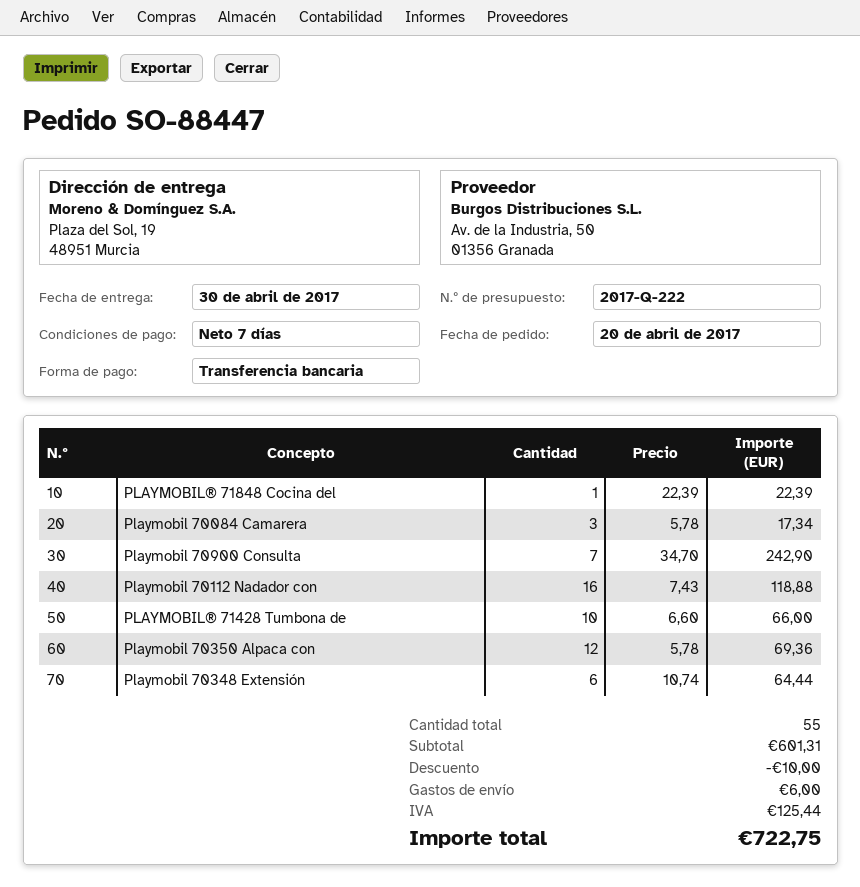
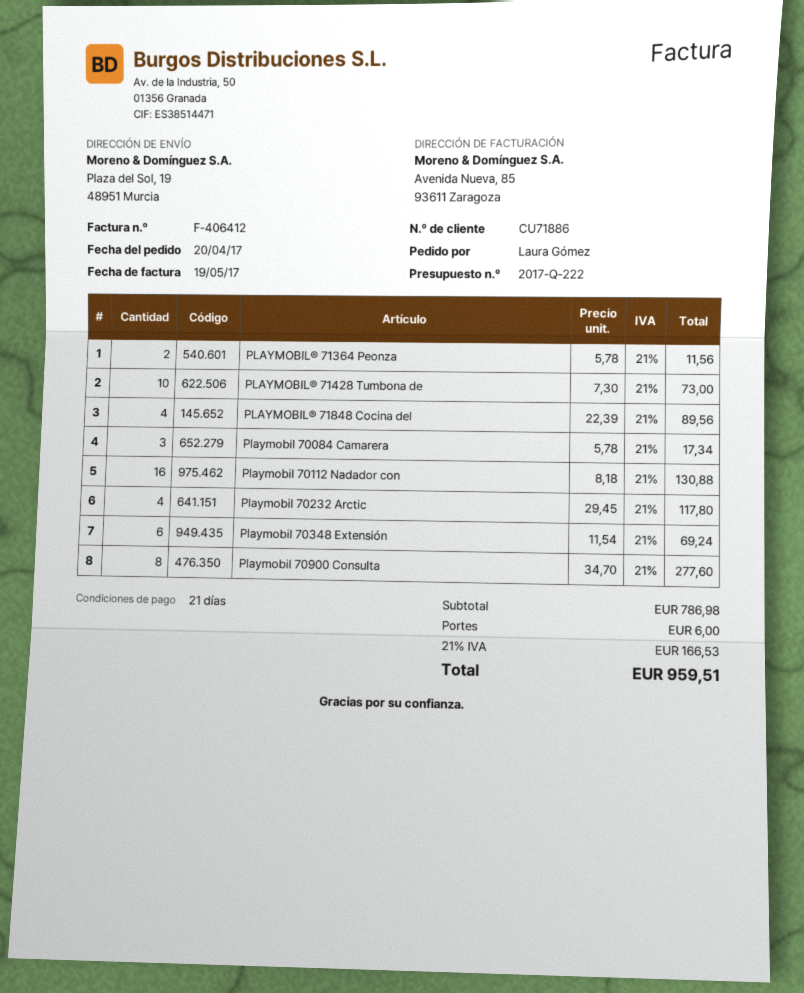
payment terms: 7 days -> 21 days
PLAYMOBIL® 71848 Cocina del: 1 x 22.39 = 22.39 -> 4 x 22.39 = 89.56
Playmobil 70900 Consulta: 7 x 34.70 = 242.90 -> 8 x 34.70 = 277.60
Playmobil 70112 Nadador con: 16 x 7.43 = 118.88 -> 16 x 8.18 = 130.88
PLAYMOBIL® 71428 Tumbona de: 10 x 6.60 = 66.00 -> 10 x 7.30 = 73.00
Playmobil 70350 Alpaca con: 12 x 5.78 = 69.36 -> none
Playmobil 70348 Extensión: 6 x 10.74 = 64.44 -> 6 x 11.54 = 69.24
PLAYMOBIL® 71364 Peonza: none -> 2 x 5.78 = 11.56
Playmobil 70232 Arctic: none -> 4 x 29.45 = 117.80
subtotal: 601.31 -> 786.98
discount: 10.00 -> none
tax: 125.44 -> 166.53
total: 722.75 -> 959.51

